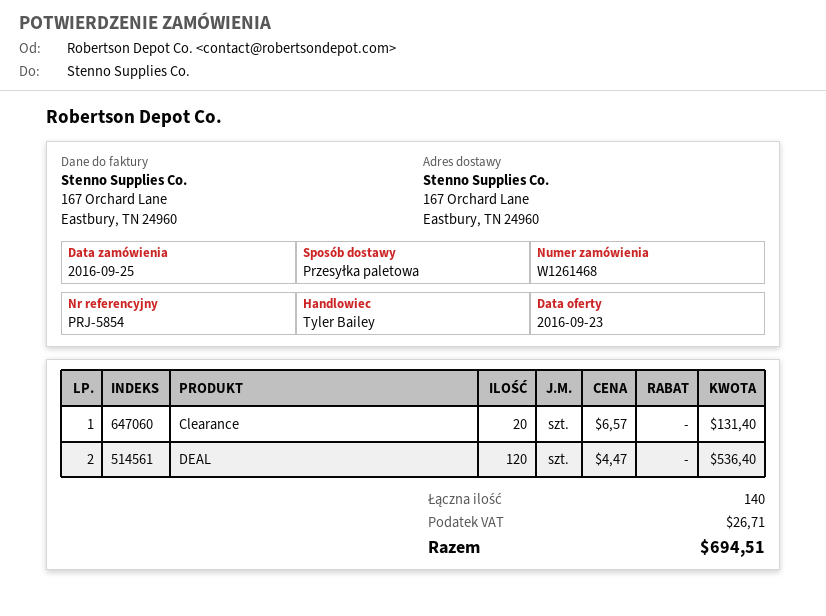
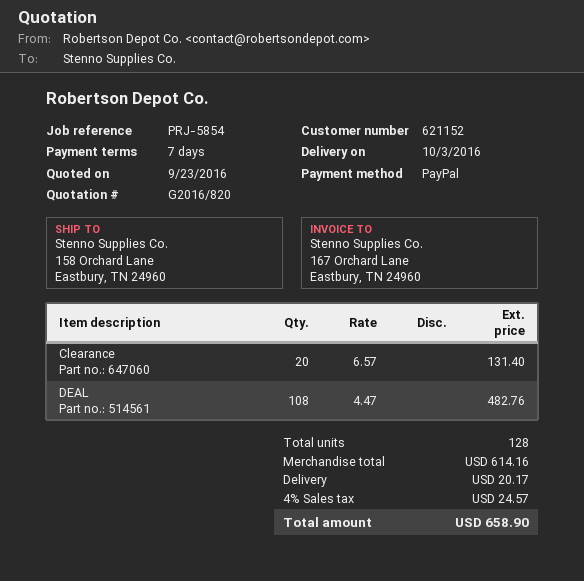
ship to: 167 Orchard Lane, Eastbury, TN 24960 -> 158 Orchard Lane, Eastbury, TN 24960
DEAL: 120 x 4.47 = 536.40 -> 108 x 4.47 = 482.76
total quantity: 140 -> 128
shipping: none -> 20.17
tax: 26.71 -> 24.57
total: 694.51 -> 658.90

